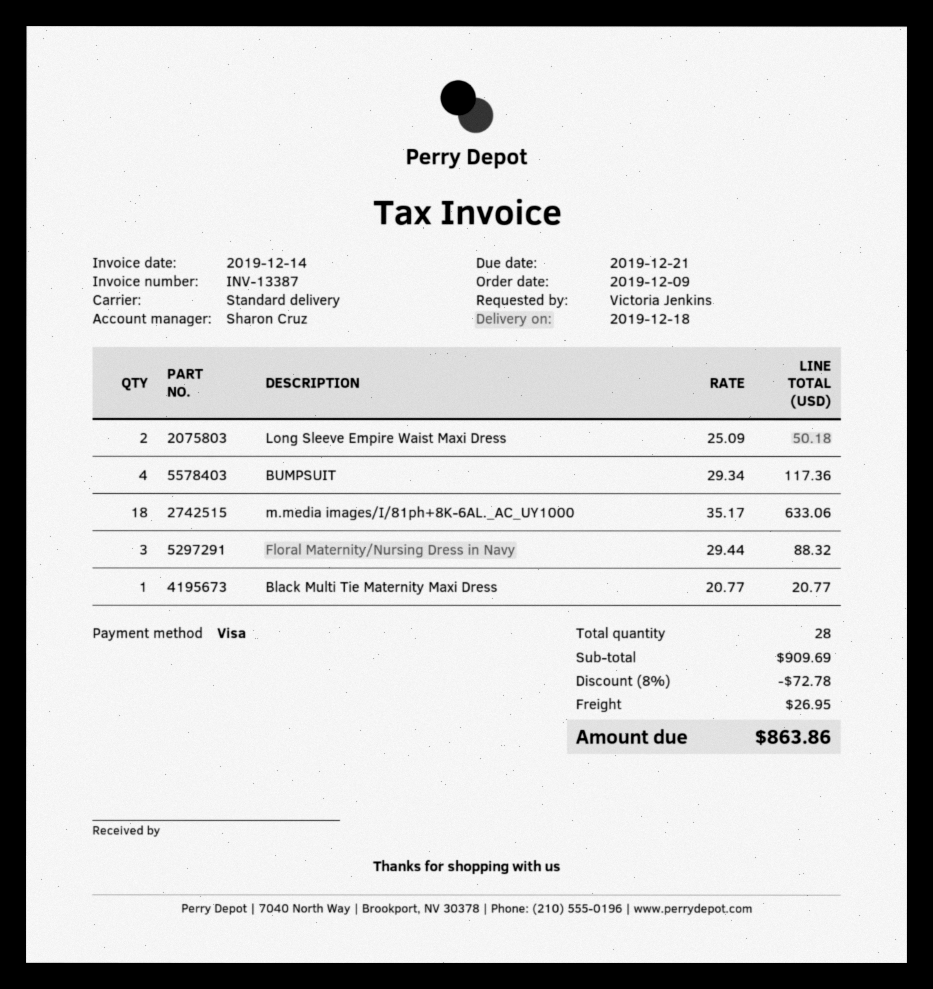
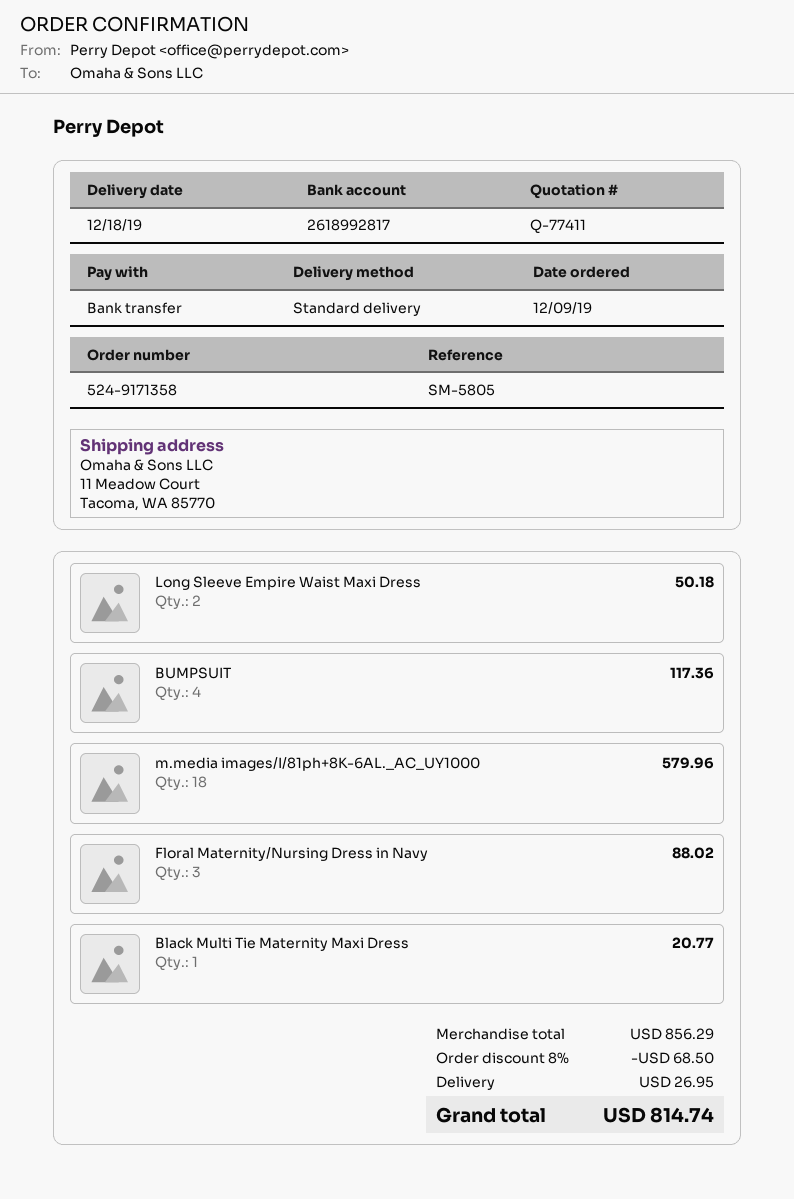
payment method: Visa -> bank transfer
m.media images/I/81ph+8K-6AL._AC_UY1000: 18 for 633.06 -> 18 for 579.96
Floral Maternity/Nursing Dress in Navy: 3 for 88.32 -> 3 for 88.02
subtotal: 909.69 -> 856.29
discount: 8% = 72.78 -> 8% = 68.50
total: 863.86 -> 814.74

